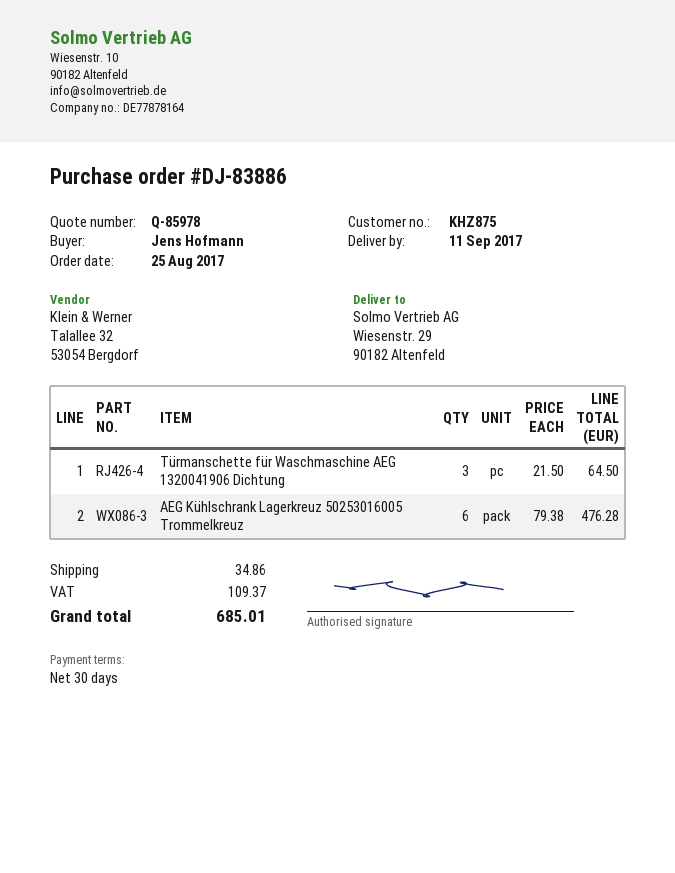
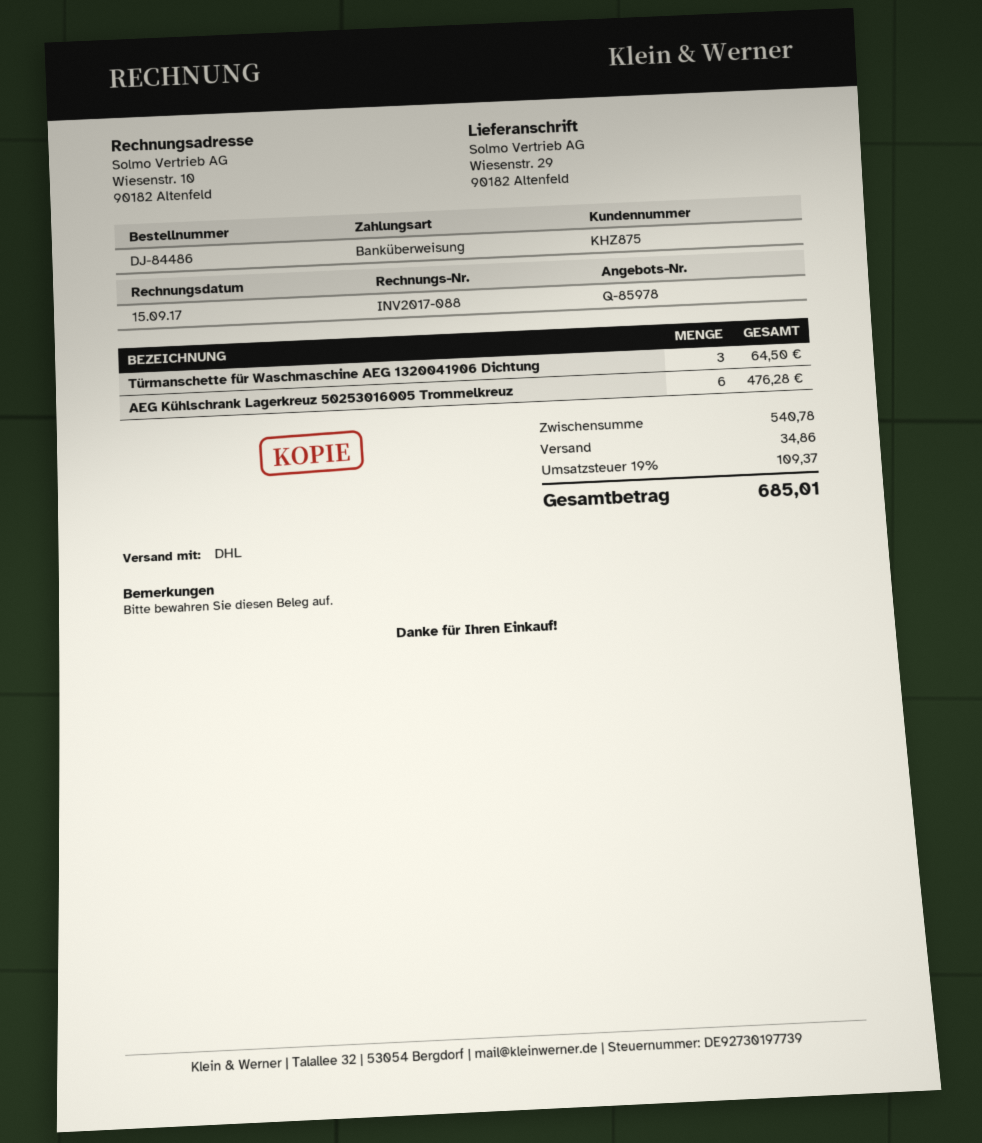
order number: DJ-83886 -> DJ-84486

